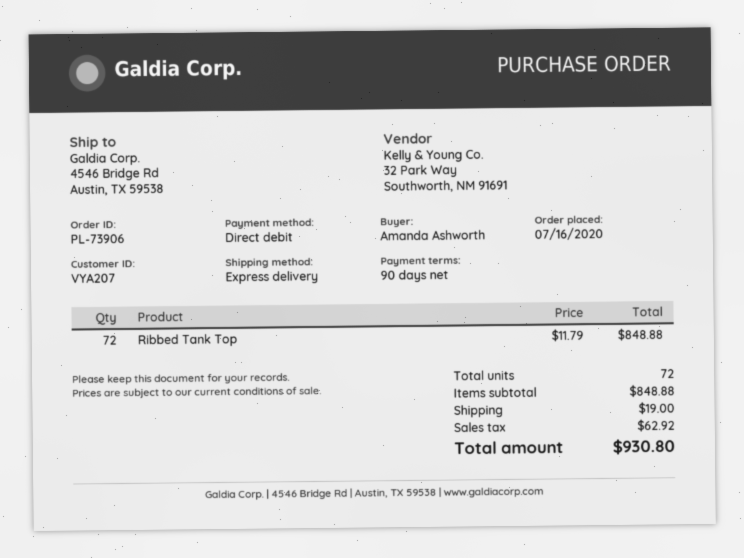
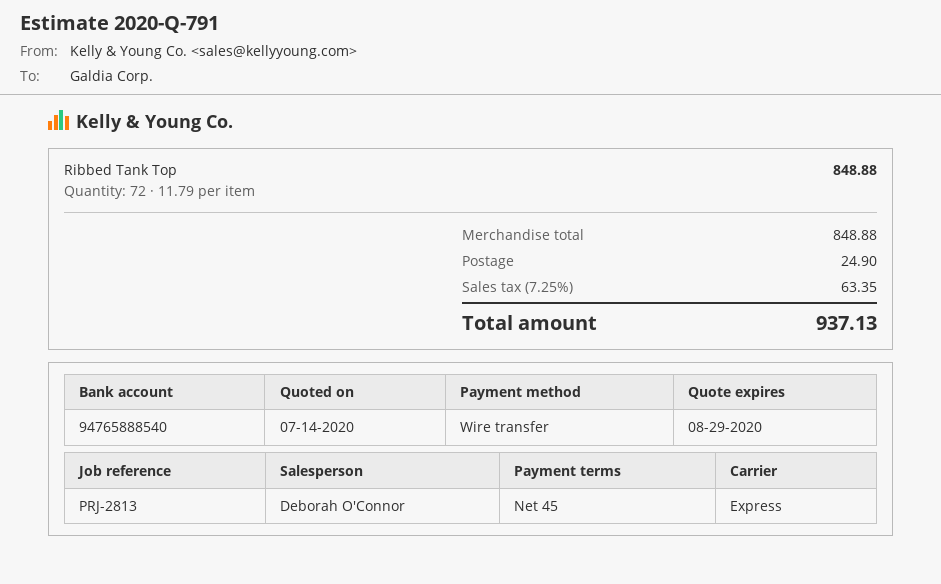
payment terms: 90 days -> 45 days
payment method: direct debit -> bank transfer
shipping: 19.00 -> 24.90
tax: 62.92 -> 63.35
total: 930.80 -> 937.13

